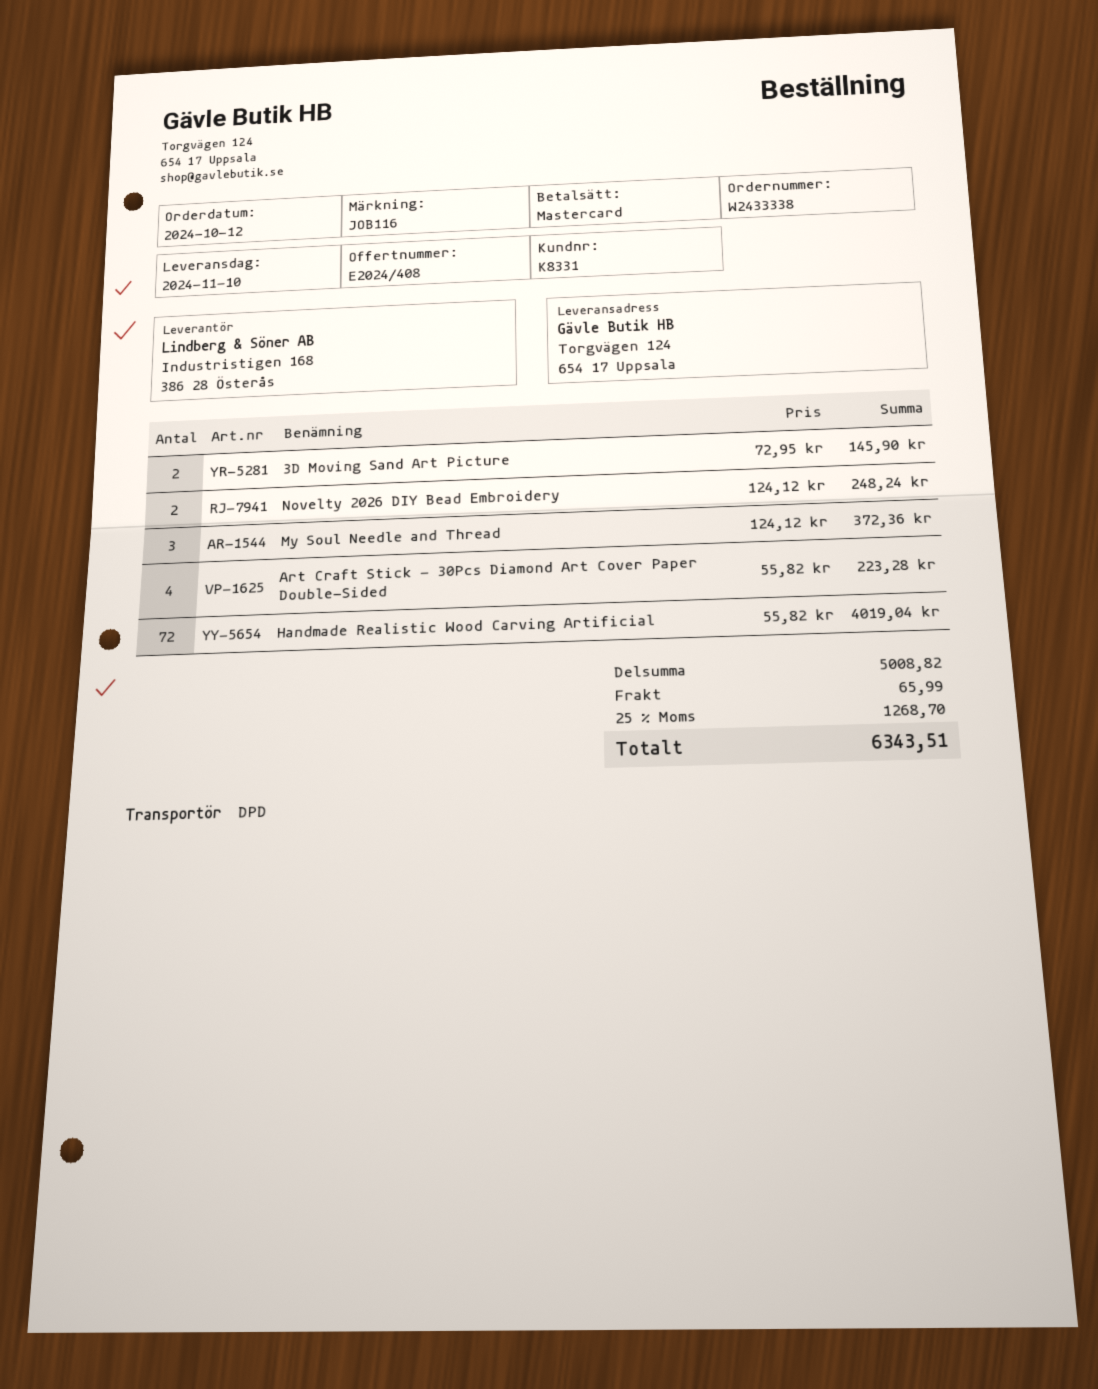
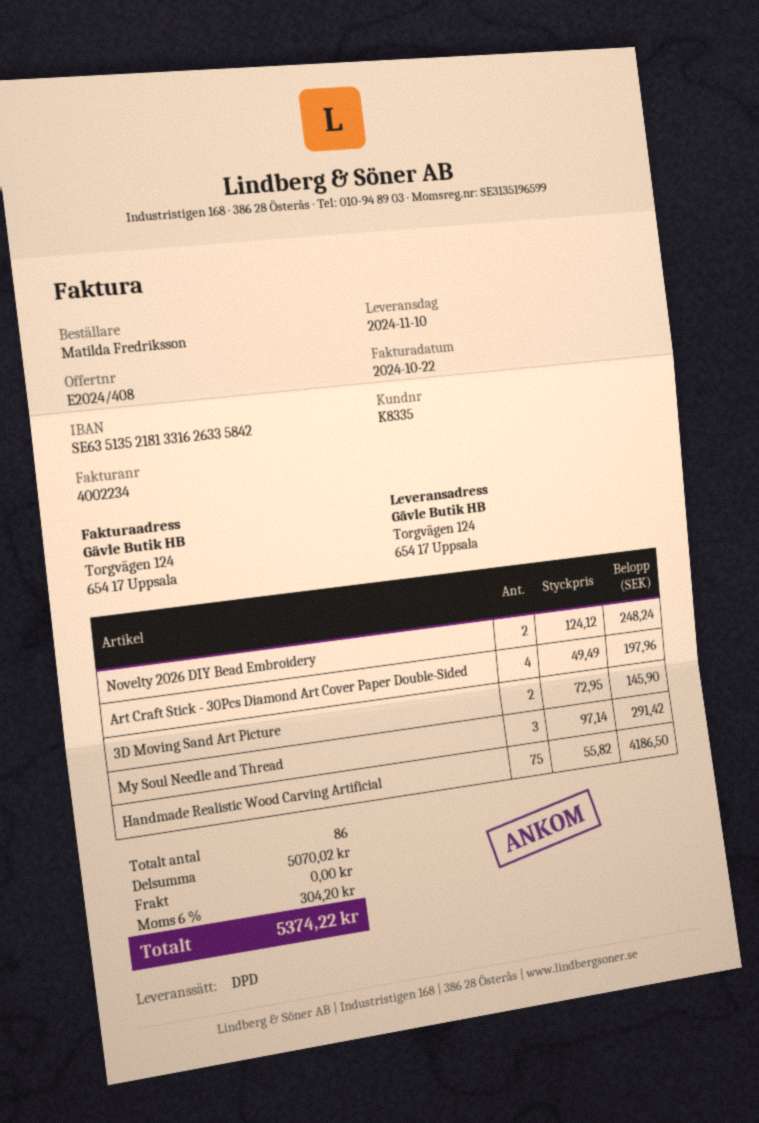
customer number: K8331 -> K8335
My Soul Needle and Thread: 3 x 124.12 = 372.36 -> 3 x 97.14 = 291.42
Art Craft Stick - 30Pcs Diamond Art Cover Paper Double-Sided: 4 x 55.82 = 223.28 -> 4 x 49.49 = 197.96
Handmade Realistic Wood Carving Artificial: 72 x 55.82 = 4019.04 -> 75 x 55.82 = 4186.50
subtotal: 5008.82 -> 5070.02
shipping: 65.99 -> 0.00
tax: 25% = 1268.70 -> 6% = 304.20
total: 6343.51 -> 5374.22

